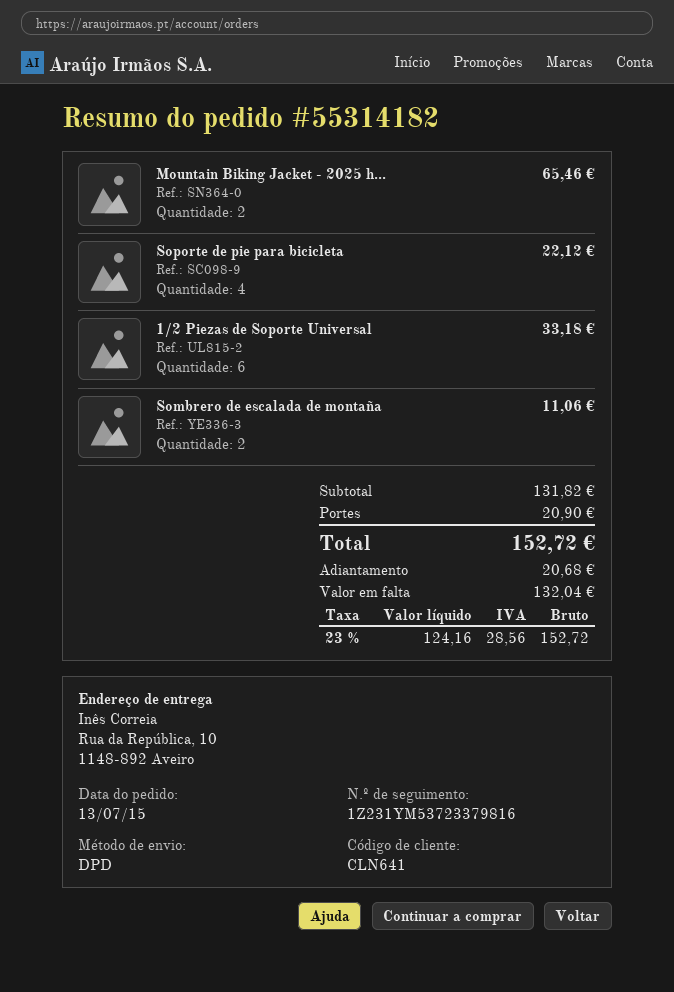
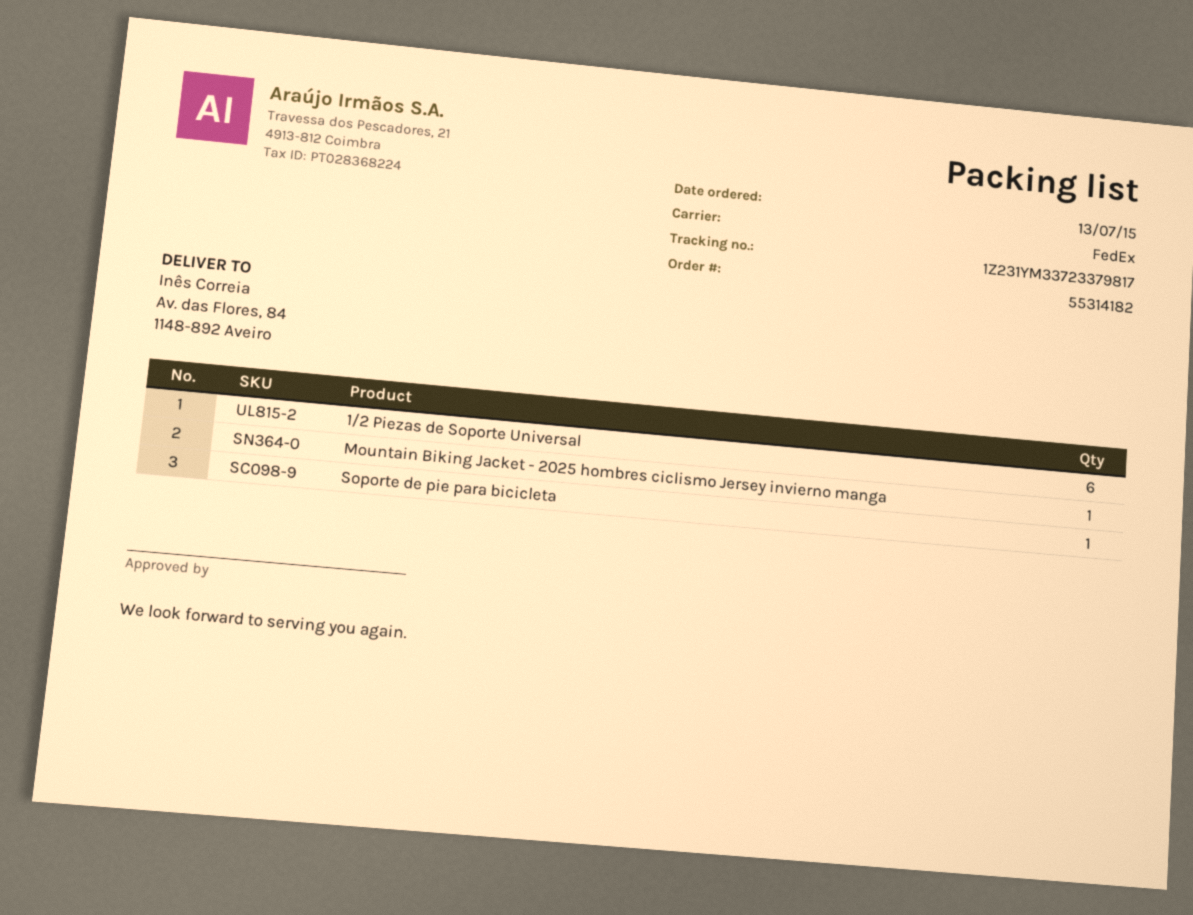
shipping method: DPD -> FedEx
tracking number: 1Z231YM53723379816 -> 1Z231YM33723379817
ship to: Rua da República, 10, 1148-892 Aveiro -> Av. das Flores, 84, 1148-892 Aveiro
Mountain Biking Jacket - 2025 h...: 2 -> 1
Soporte de pie para bicicleta: 4 -> 1
Sombrero de escalada de montaña: 2 -> none

